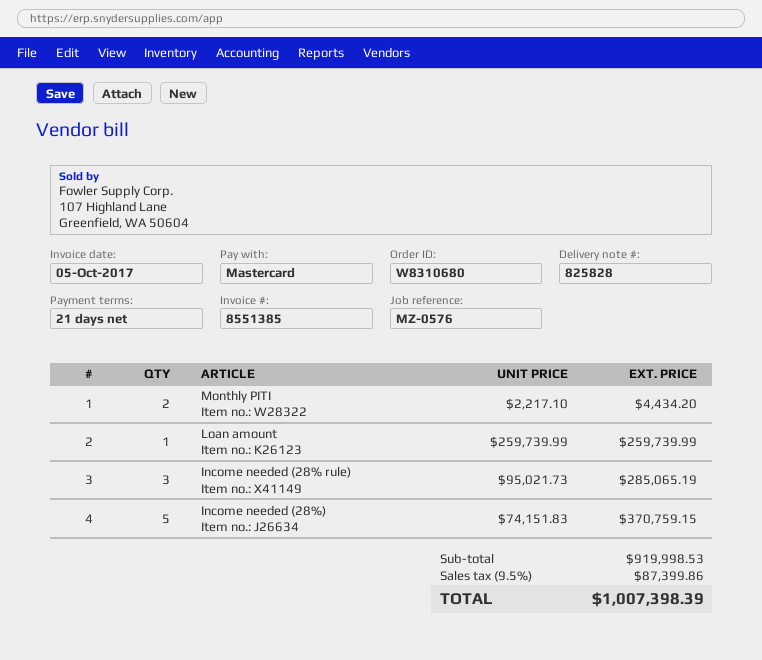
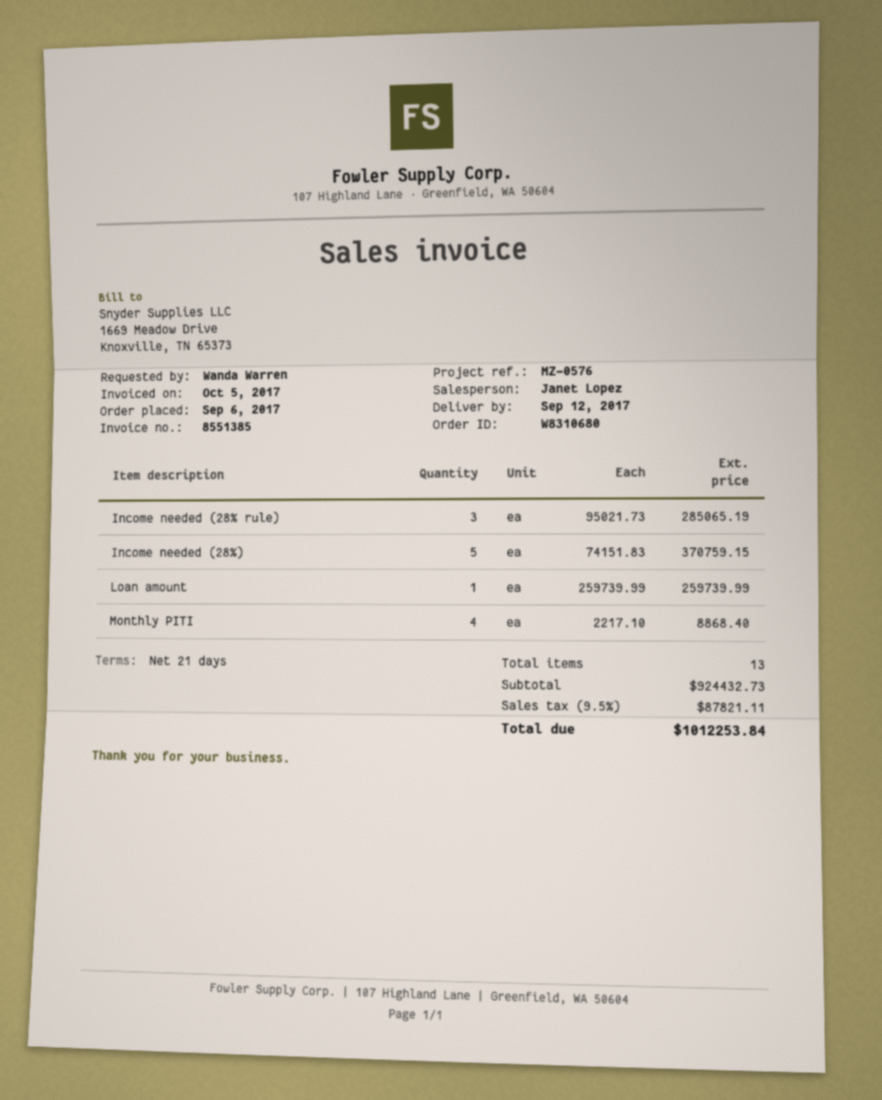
Monthly PITI: 2 x 2217.10 = 4434.20 -> 4 x 2217.10 = 8868.40
subtotal: 919998.53 -> 924432.73
tax: 9.5% = 87399.86 -> 9.5% = 87821.11
total: 1007398.39 -> 1012253.84

